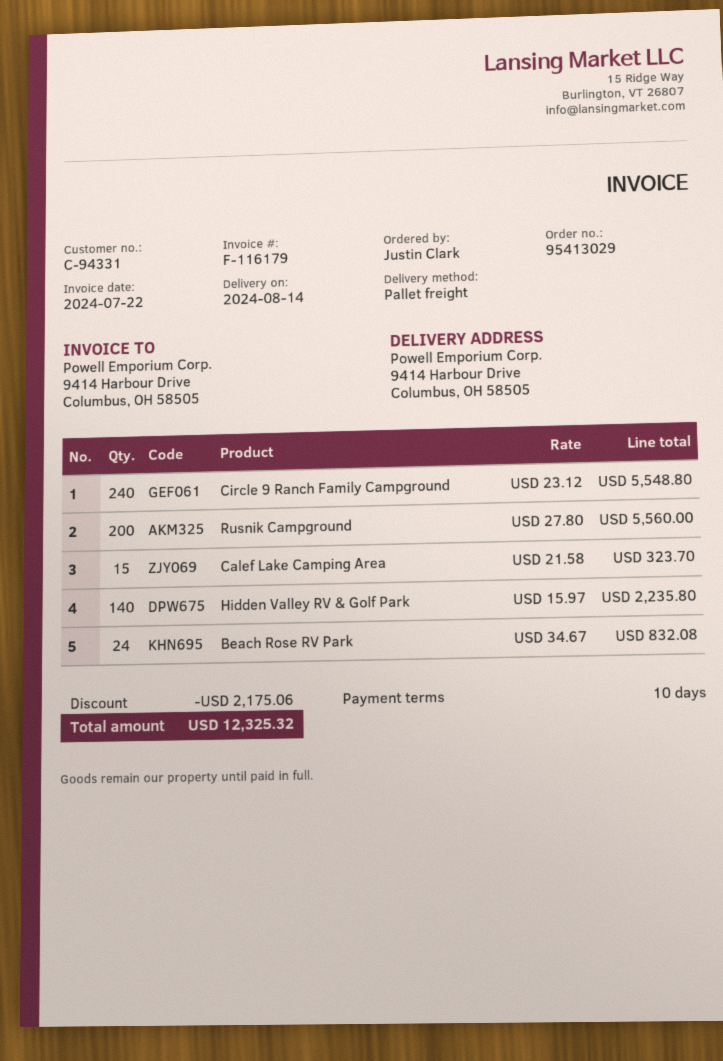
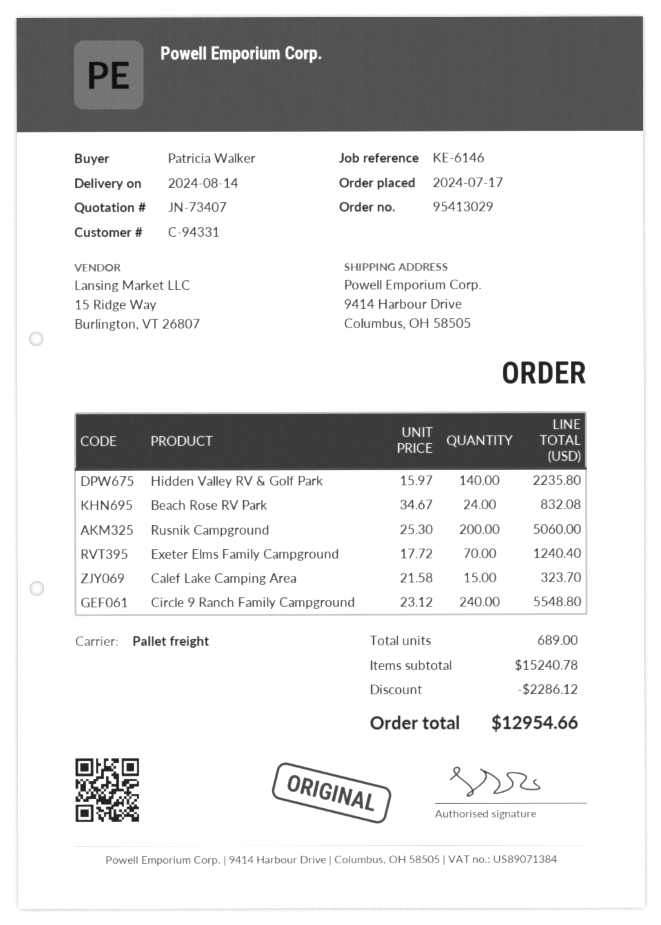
ordered by: Justin Clark -> Patricia Walker
Rusnik Campground: 200 x 27.80 = 5560.00 -> 200 x 25.30 = 5060.00
Exeter Elms Family Campground: none -> 70 x 17.72 = 1240.40
discount: 2175.06 -> 2286.12
total: 12325.32 -> 12954.66

